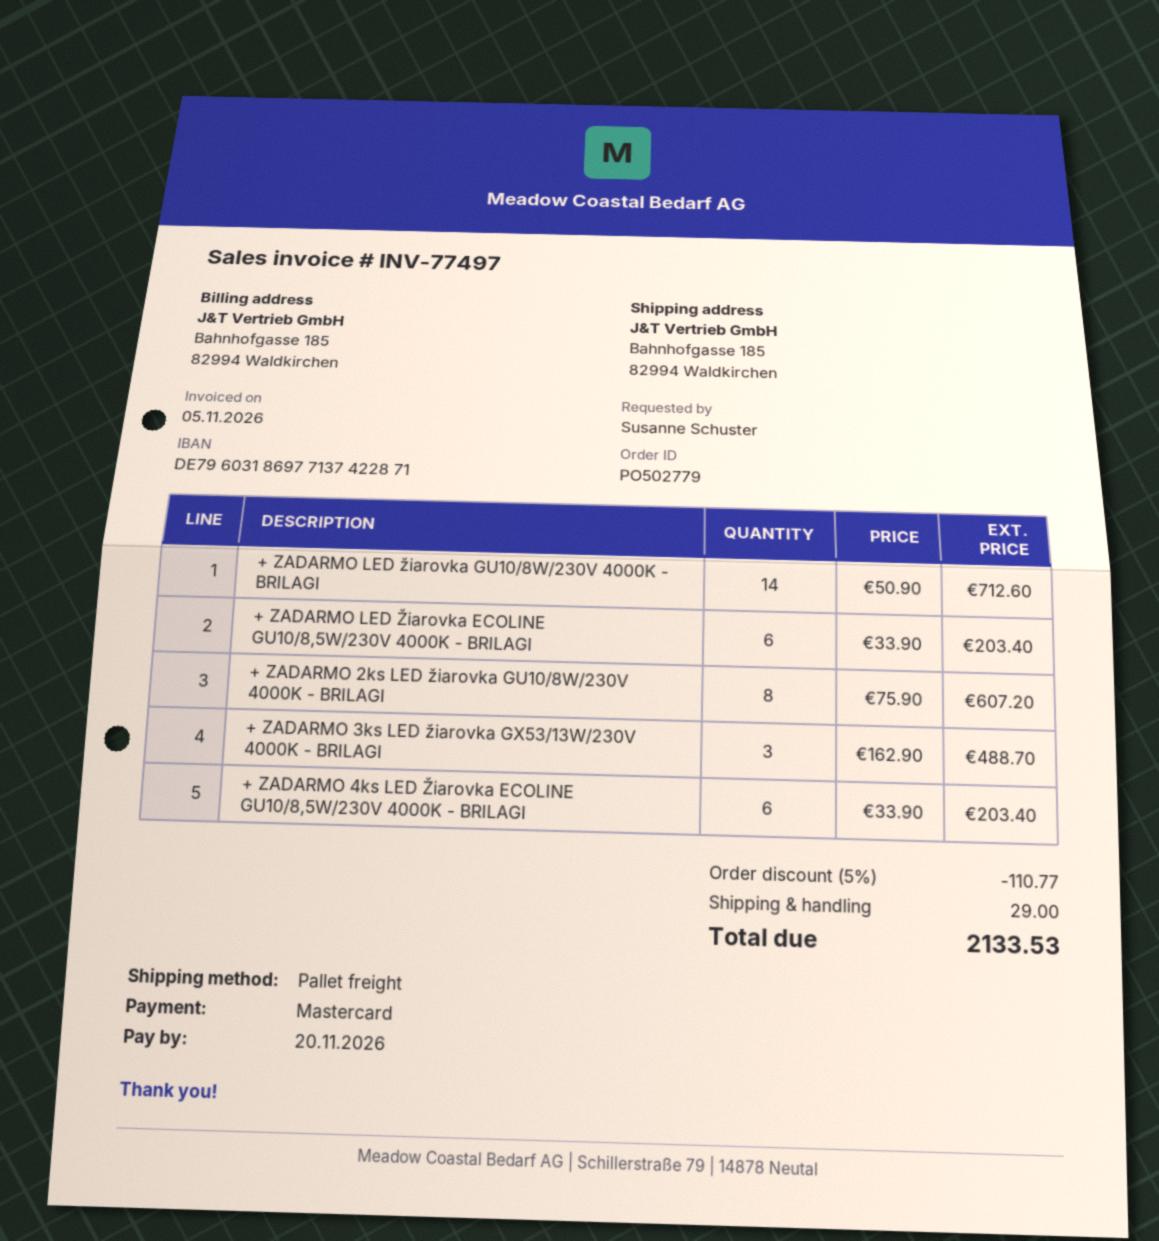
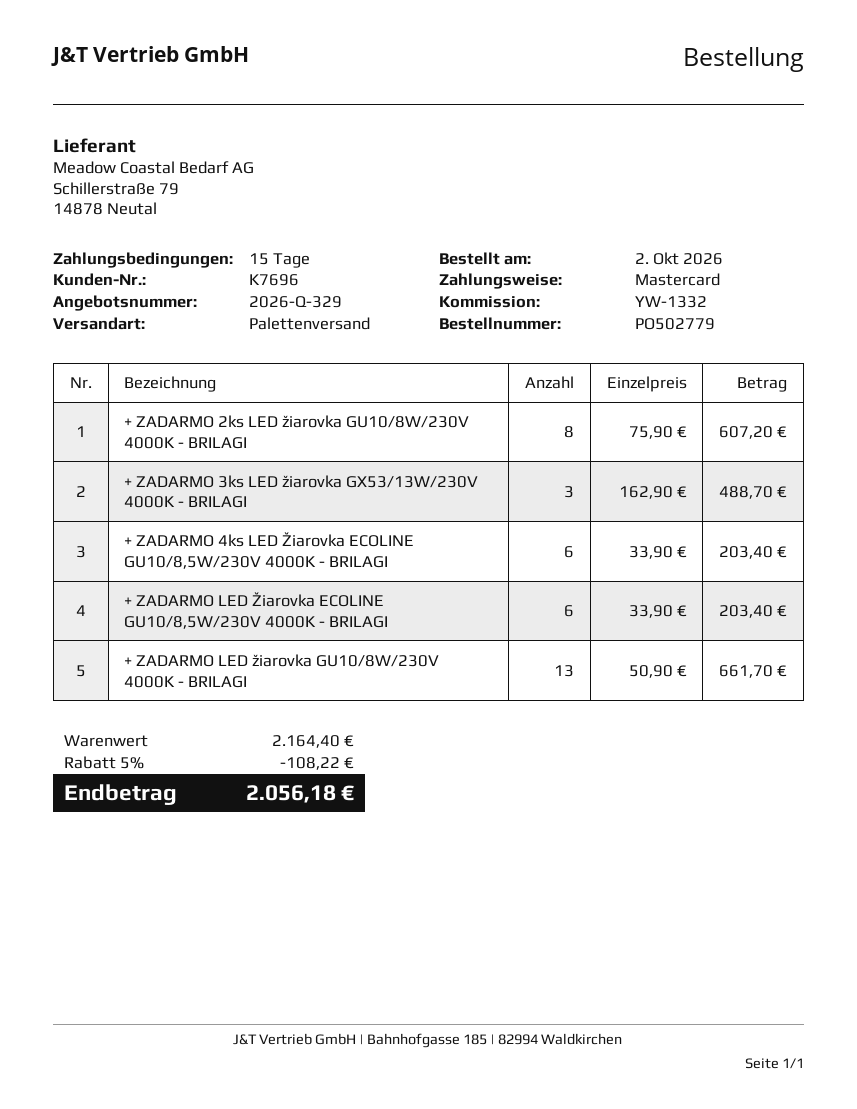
+ ZADARMO LED žiarovka GU10/8W/230V 4000K - BRILAGI: 14 x 50.90 = 712.60 -> 13 x 50.90 = 661.70
discount: 5% = 110.77 -> 5% = 108.22
shipping: 29.00 -> none
total: 2133.53 -> 2056.18

